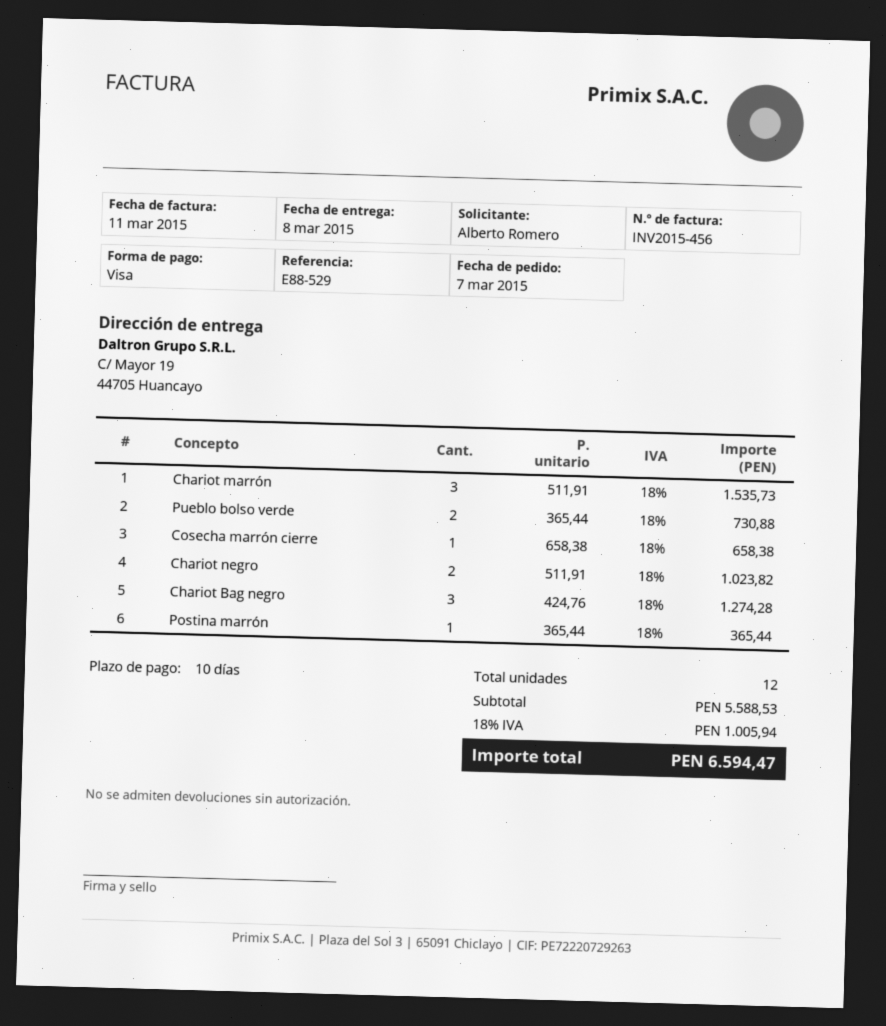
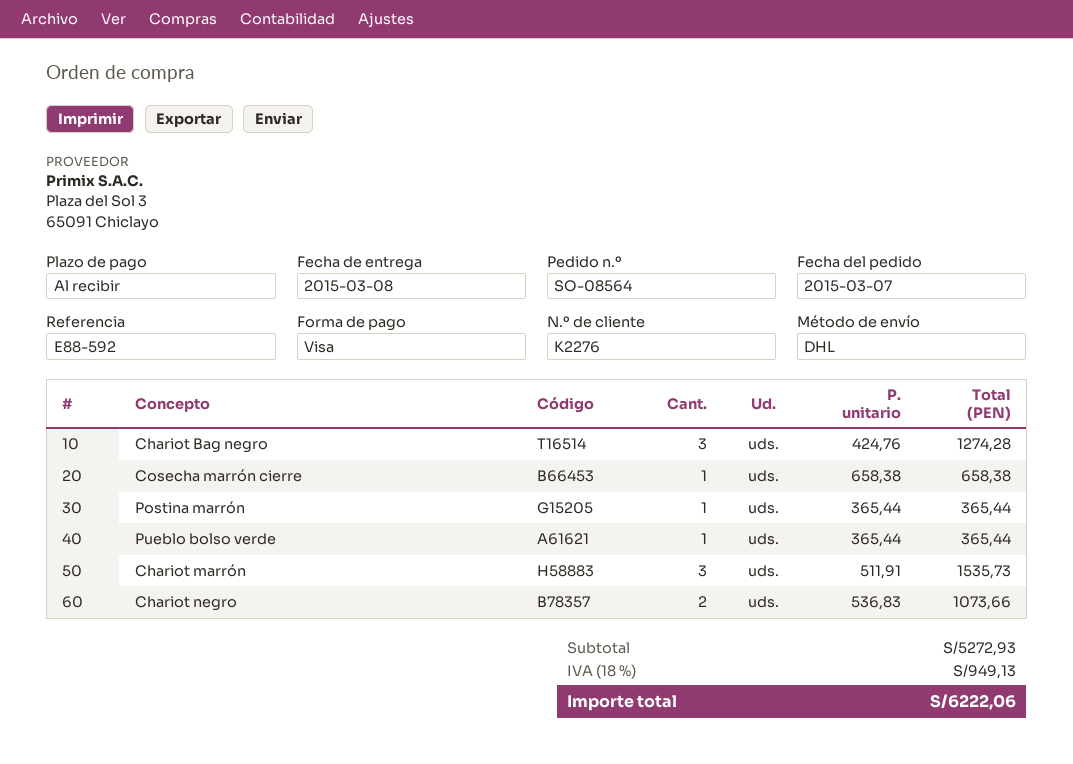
payment terms: 10 days -> on receipt
reference: E88-529 -> E88-592
Pueblo bolso verde: 2 x 365.44 = 730.88 -> 1 x 365.44 = 365.44
Chariot negro: 2 x 511.91 = 1023.82 -> 2 x 536.83 = 1073.66
subtotal: 5588.53 -> 5272.93
tax: 18% = 1005.94 -> 18% = 949.13
total: 6594.47 -> 6222.06

